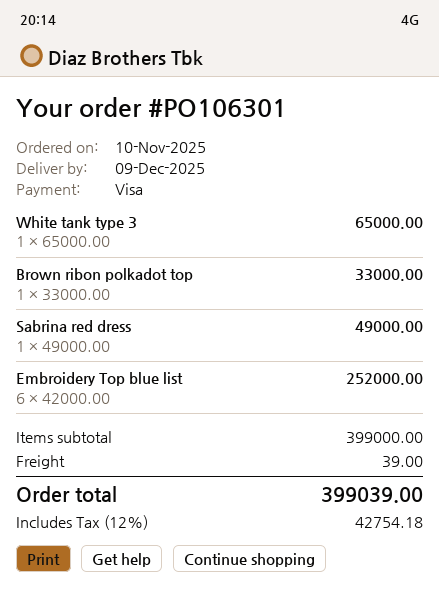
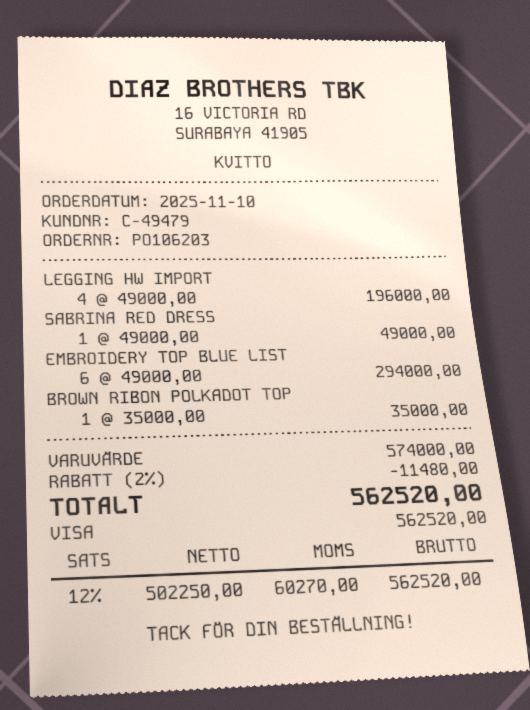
order number: PO106301 -> PO106203
White tank type 3: 1 x 65000.00 = 65000.00 -> none
Brown ribon polkadot top: 1 x 33000.00 = 33000.00 -> 1 x 35000.00 = 35000.00
Embroidery Top blue list: 6 x 42000.00 = 252000.00 -> 6 x 49000.00 = 294000.00
LEGGING HW IMPORT: none -> 4 x 49000.00 = 196000.00
subtotal: 399000.00 -> 574000.00
discount: none -> 2% = 11480.00
shipping: 39.00 -> none
tax: 12% = 42754.18 -> 12% = 60270.00
total: 399039.00 -> 562520.00

